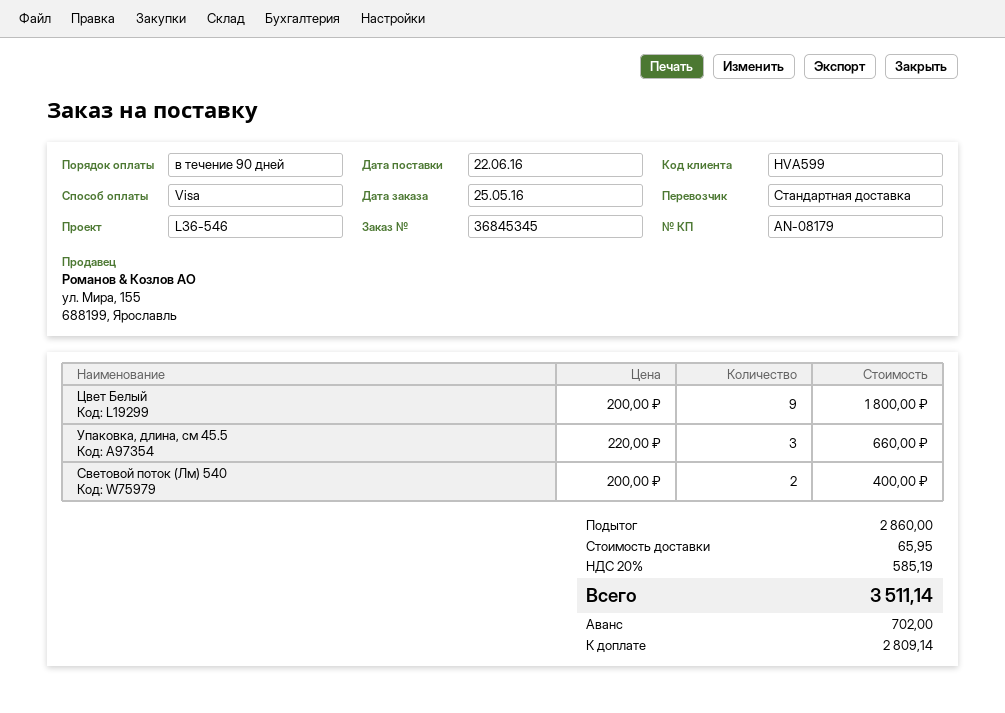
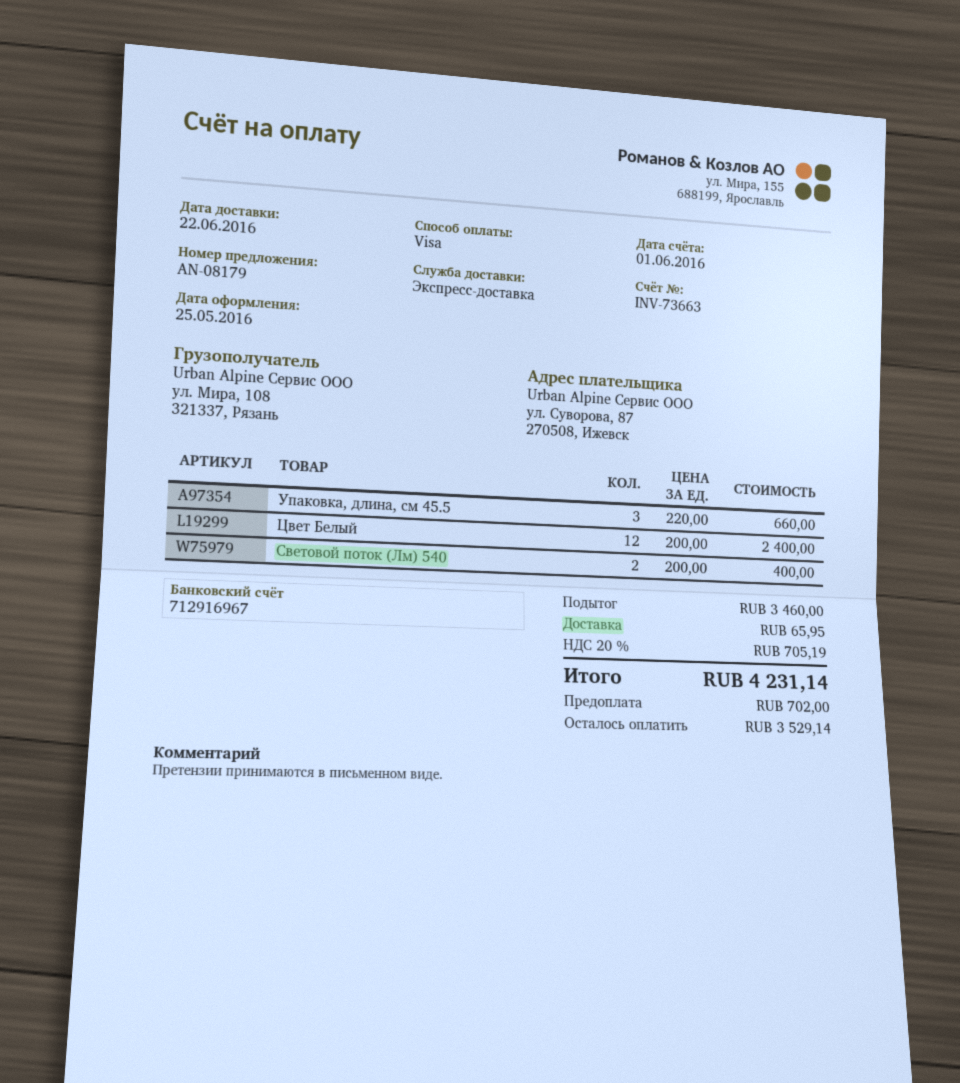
shipping method: standard -> express
Цвет Белый: 9 x 200.00 = 1800.00 -> 12 x 200.00 = 2400.00
subtotal: 2860.00 -> 3460.00
tax: 20% = 585.19 -> 20% = 705.19
total: 3511.14 -> 4231.14
balance: 2809.14 -> 3529.14

